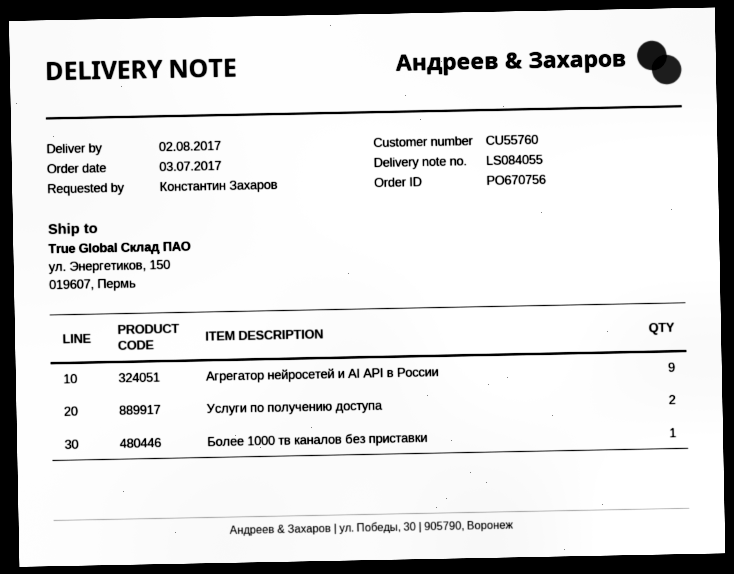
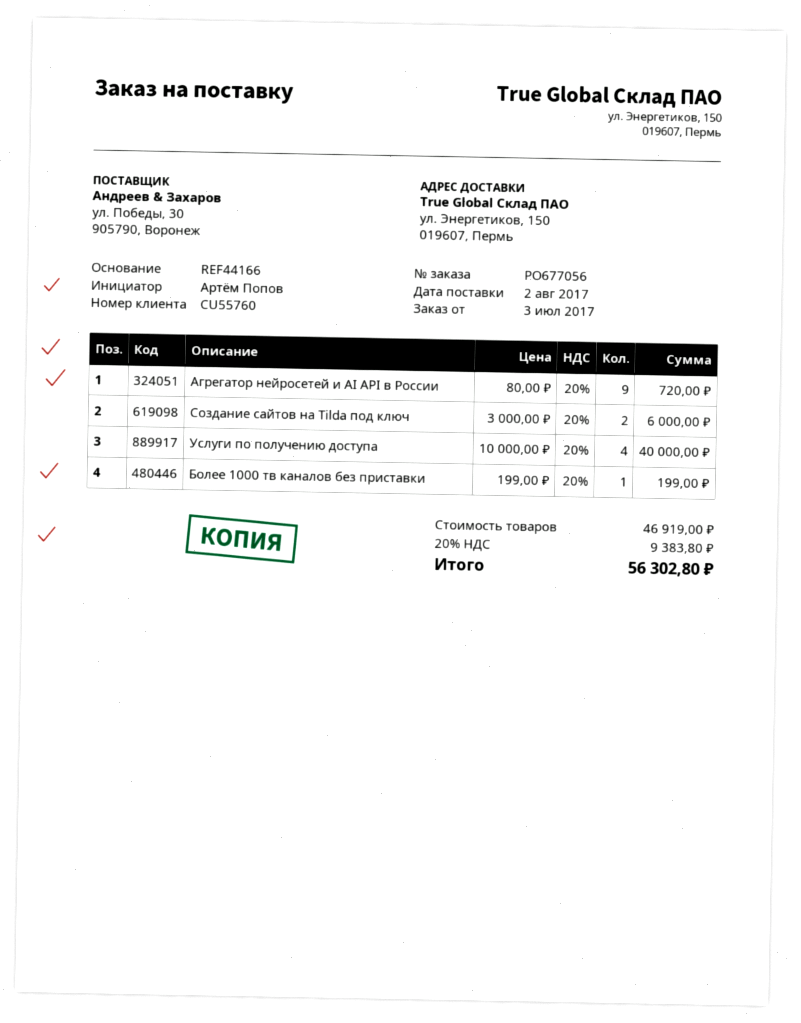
order number: PO670756 -> PO677056
ordered by: Константин Захаров -> Артём Попов
Услуги по получению доступа: 2 -> 4
Создание сайтов на Tilda под ключ: none -> 2

